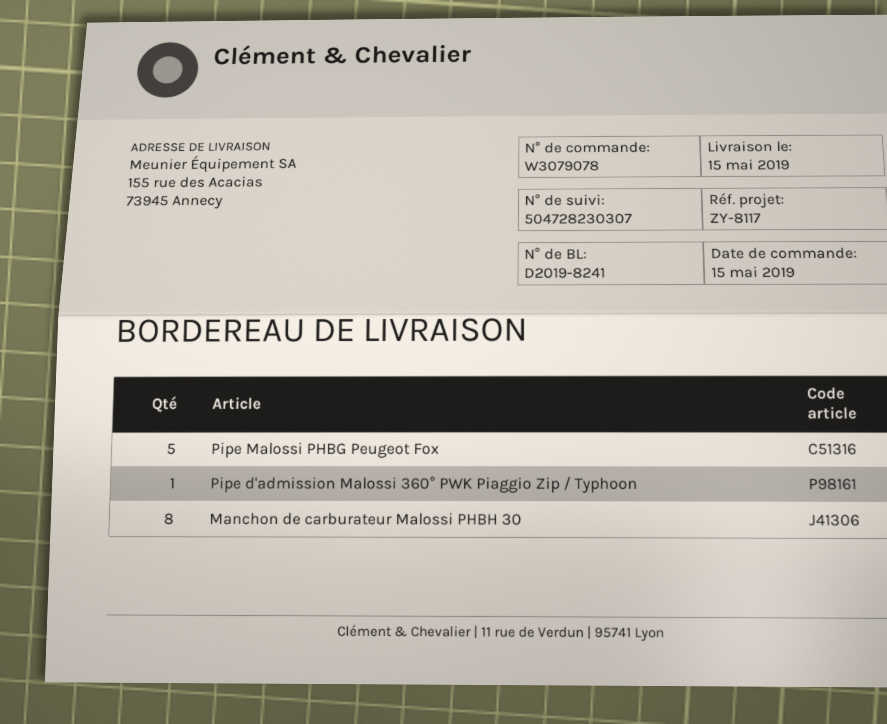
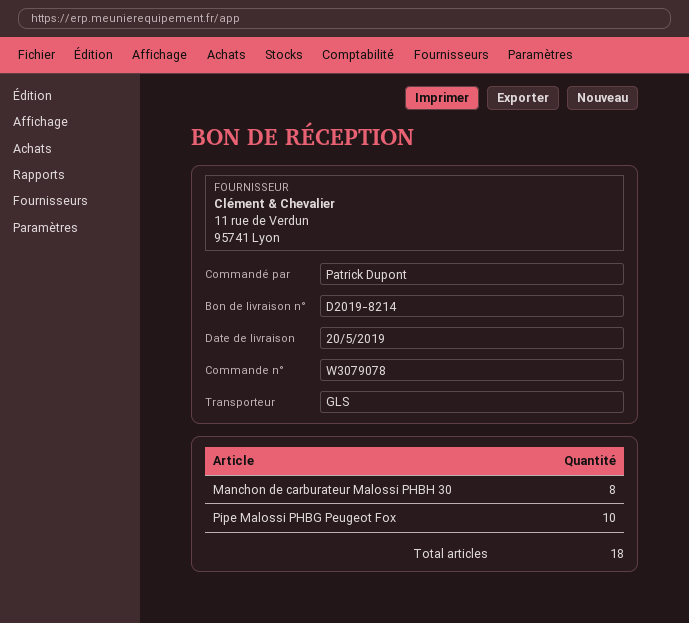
delivery note number: D2019-8241 -> D2019-8214
delivery date: 2019-05-15 -> 2019-05-20
Pipe Malossi PHBG Peugeot Fox: 5 -> 10
Pipe d'admission Malossi 360° PWK Piaggio Zip / Typhoon: 1 -> none

